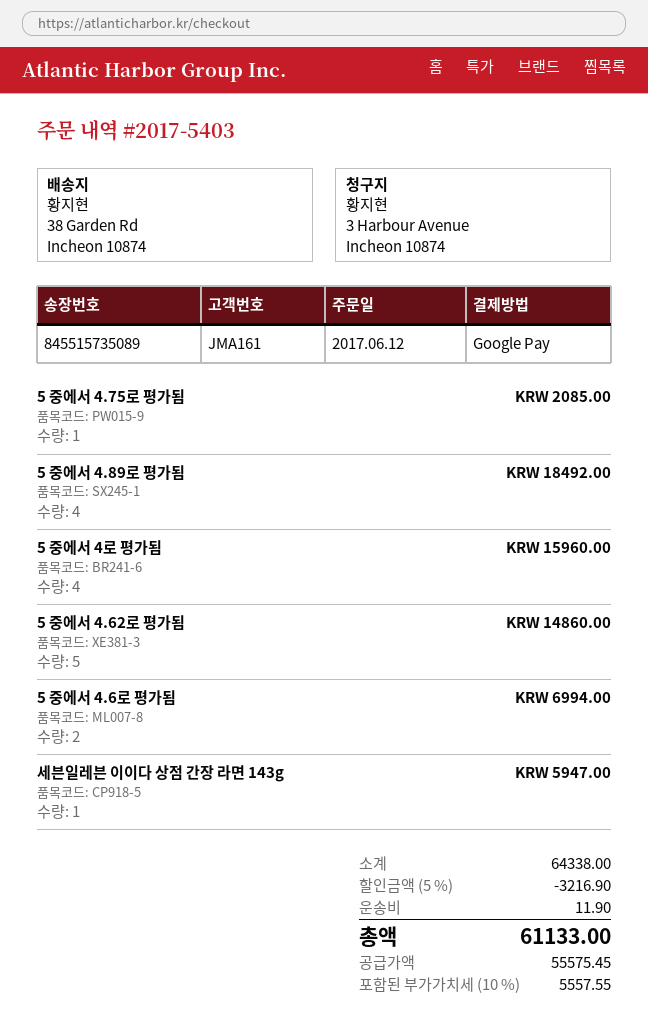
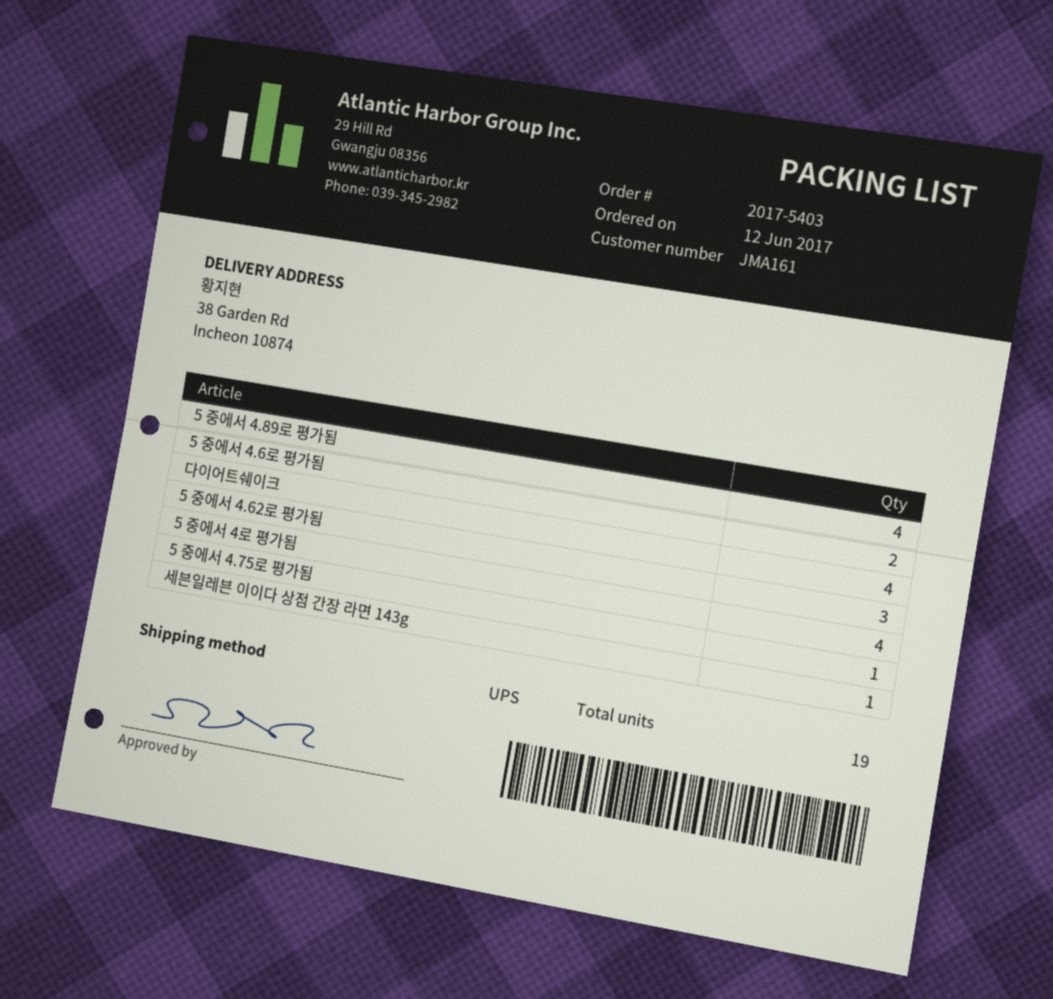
5 중에서 4.62로 평가됨: 5 -> 3
다이어트쉐이크: none -> 4

